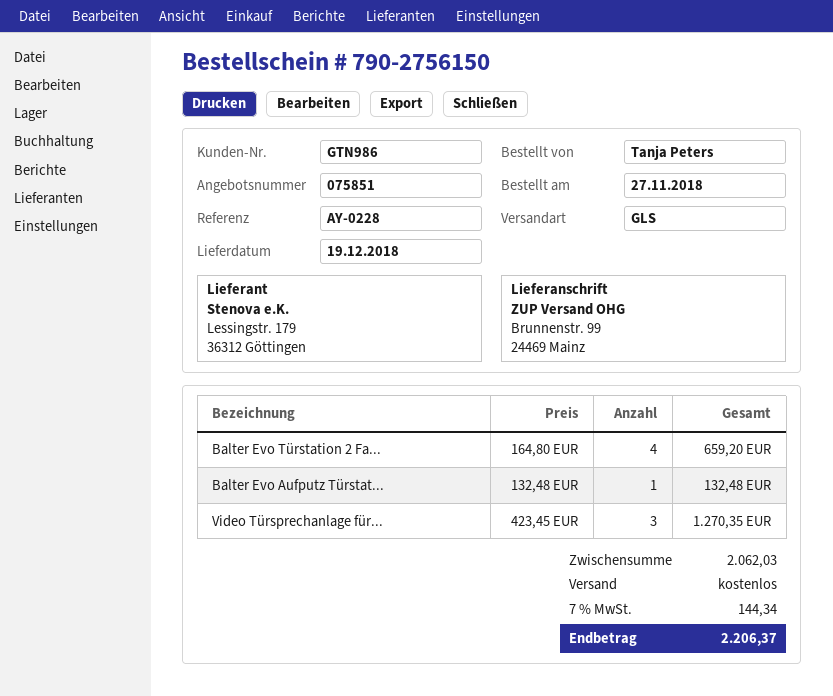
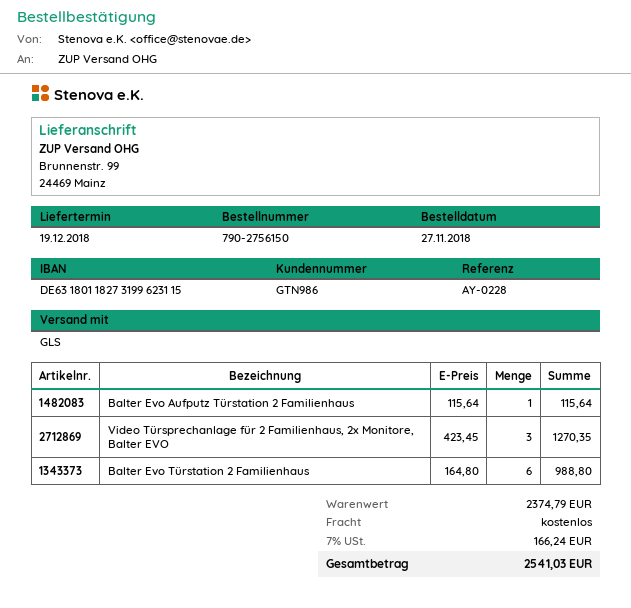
Balter Evo Türstation 2 Fa...: 4 x 164.80 = 659.20 -> 6 x 164.80 = 988.80
Balter Evo Aufputz Türstat...: 1 x 132.48 = 132.48 -> 1 x 115.64 = 115.64
subtotal: 2062.03 -> 2374.79
tax: 7% = 144.34 -> 7% = 166.24
total: 2206.37 -> 2541.03

